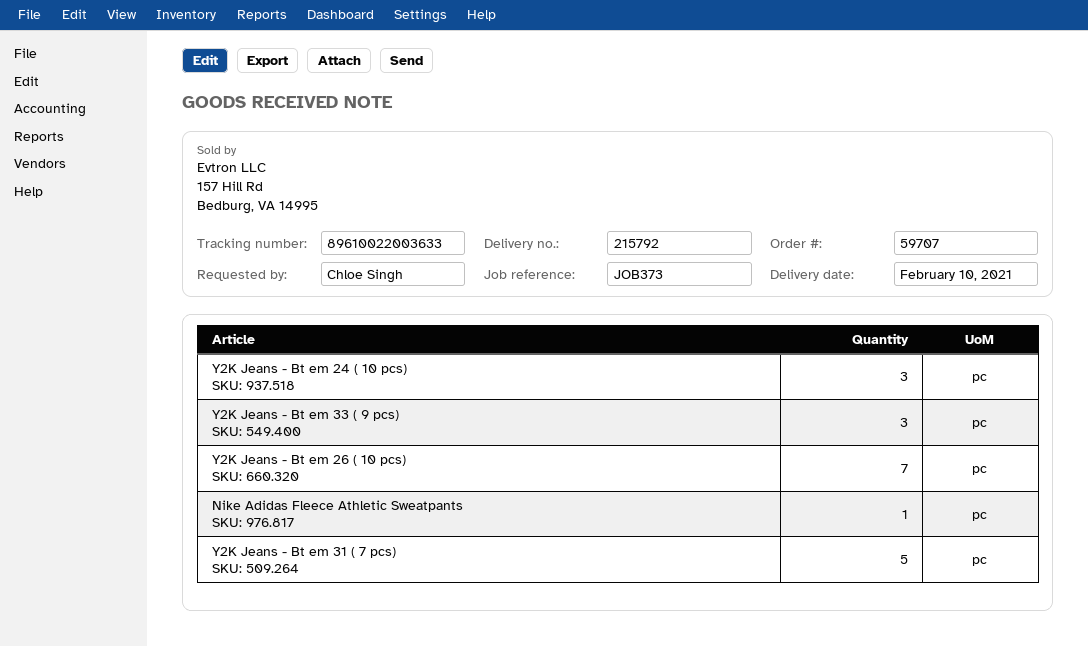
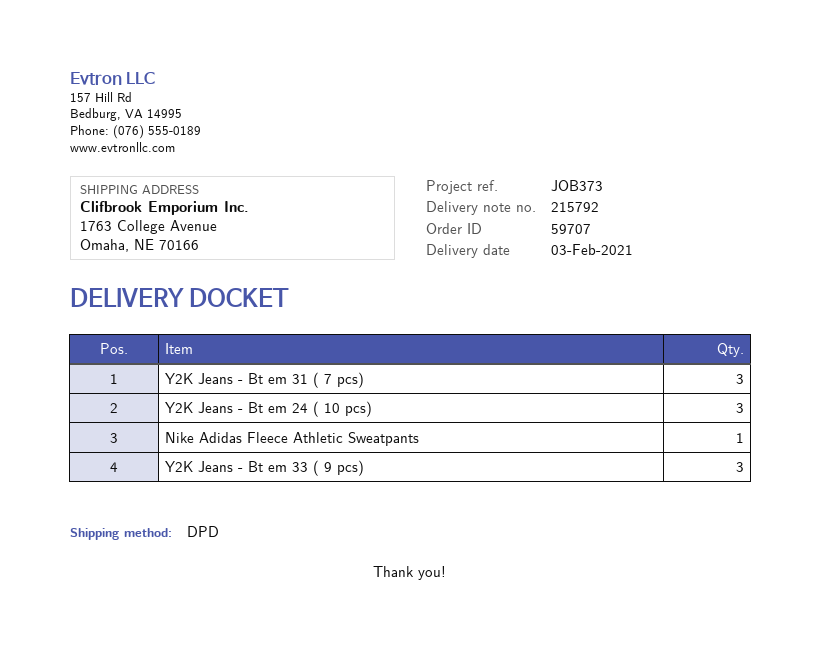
delivery date: 2021-02-10 -> 2021-02-03
Y2K Jeans - Bt em 26 ( 10 pcs): 7 -> none
Y2K Jeans - Bt em 31 ( 7 pcs): 5 -> 3

